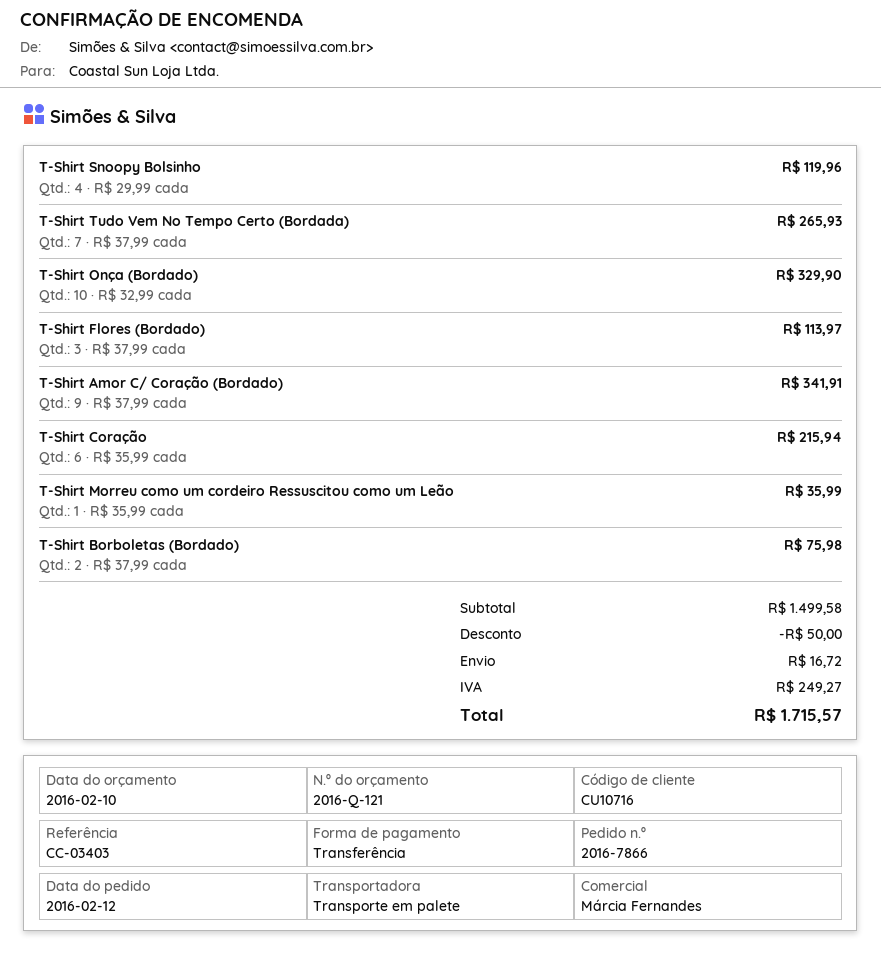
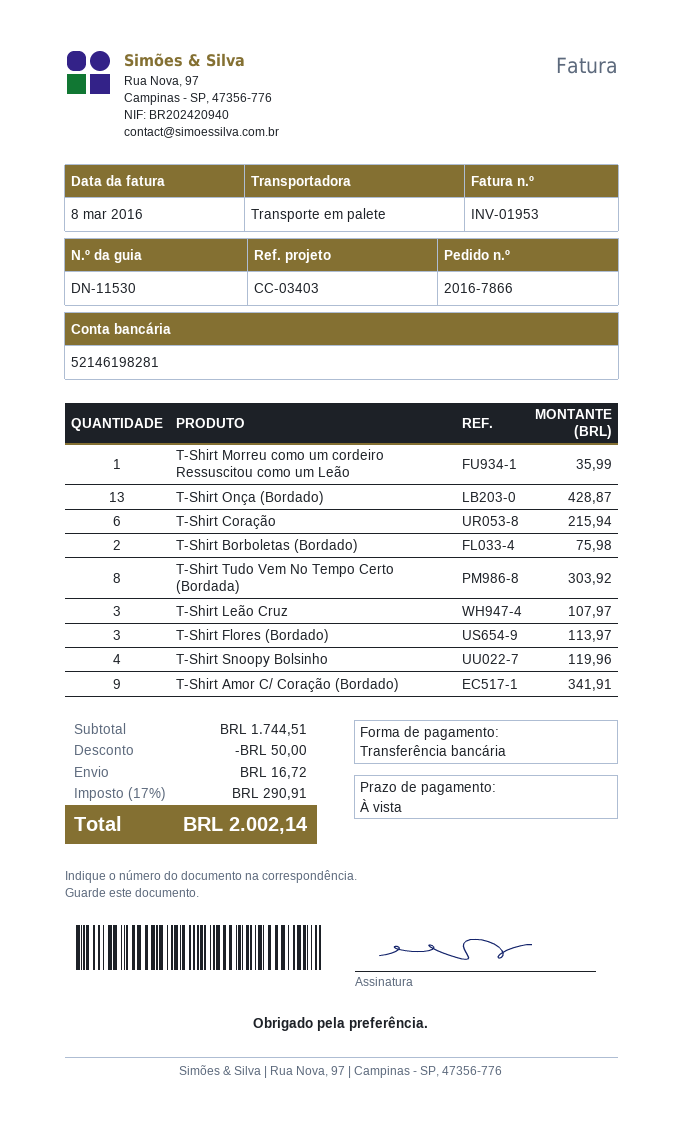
T-Shirt Tudo Vem No Tempo Certo (Bordada): 7 for 265.93 -> 8 for 303.92
T-Shirt Onça (Bordado): 10 for 329.90 -> 13 for 428.87
T-Shirt Leão Cruz: none -> 3 for 107.97
subtotal: 1499.58 -> 1744.51
tax: 249.27 -> 290.91
total: 1715.57 -> 2002.14

